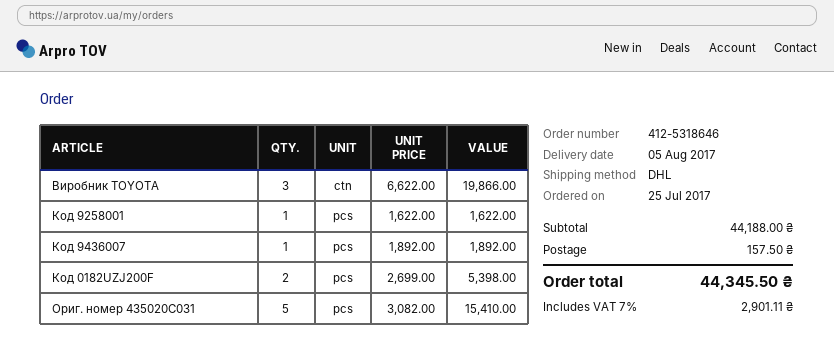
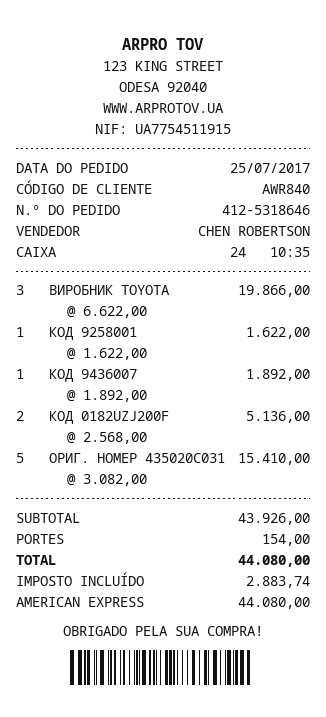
Код 0182UZJ200F: 2 x 2699.00 = 5398.00 -> 2 x 2568.00 = 5136.00
subtotal: 44188.00 -> 43926.00
shipping: 157.50 -> 154.00
tax: 2901.11 -> 2883.74
total: 44345.50 -> 44080.00

